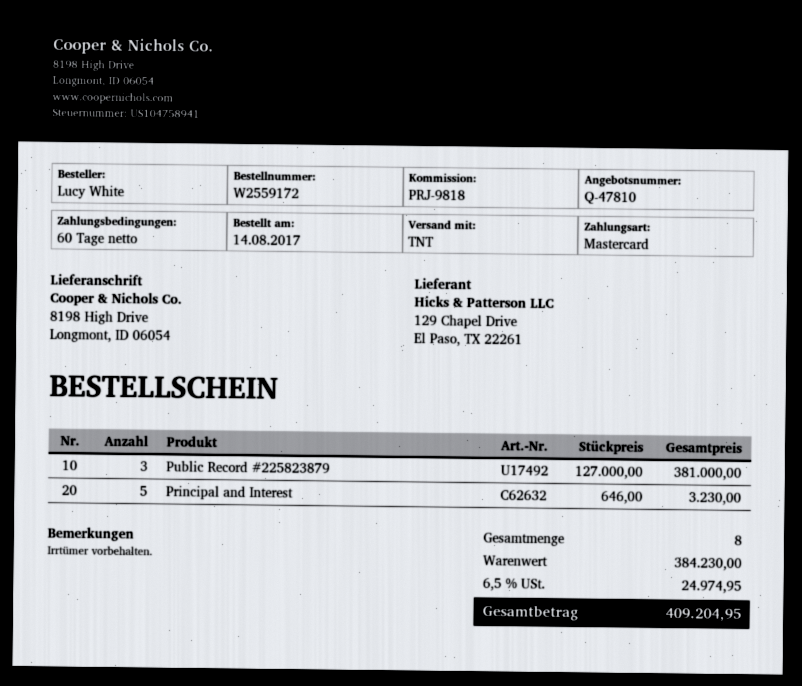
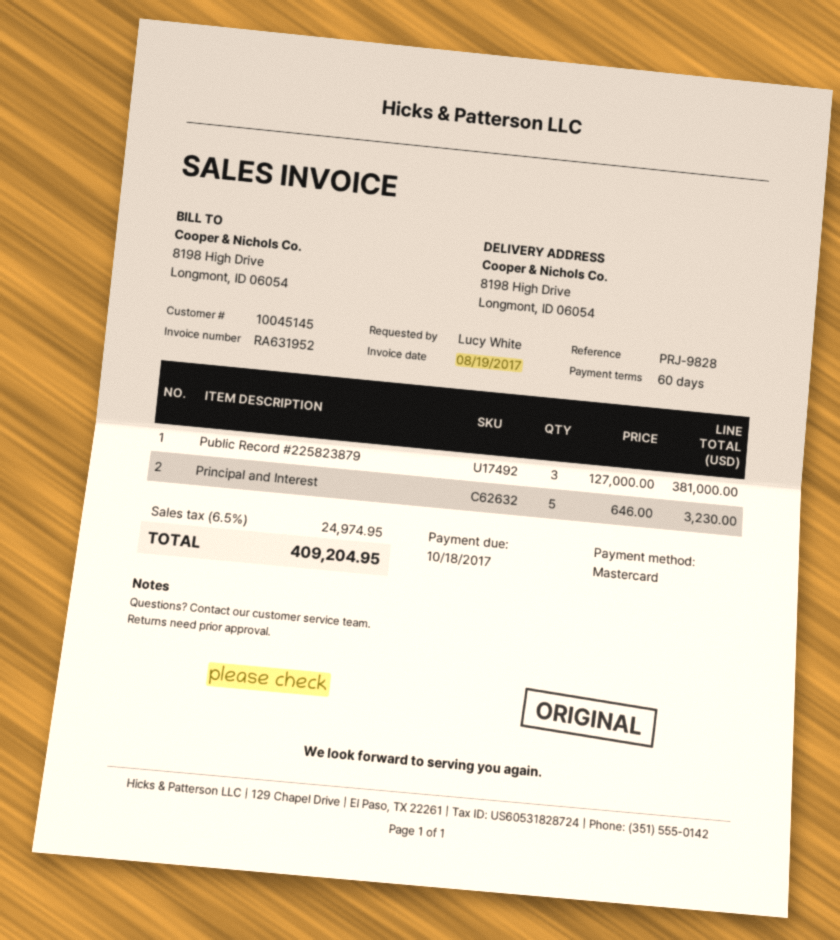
reference: PRJ-9818 -> PRJ-9828

